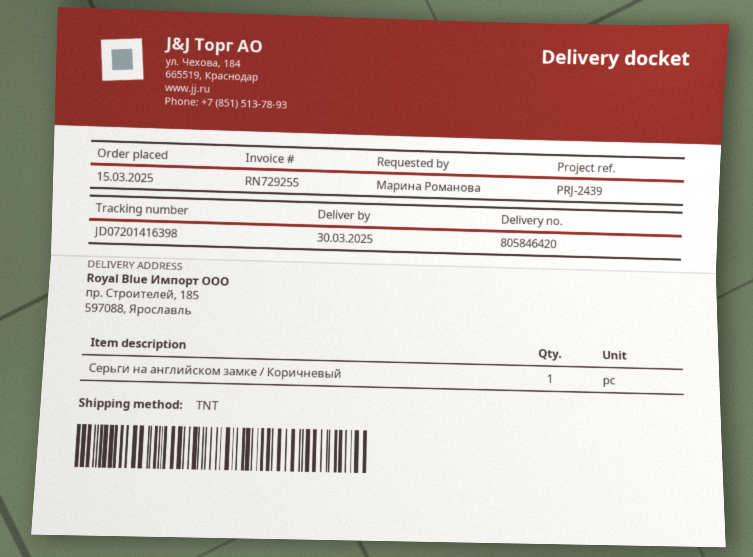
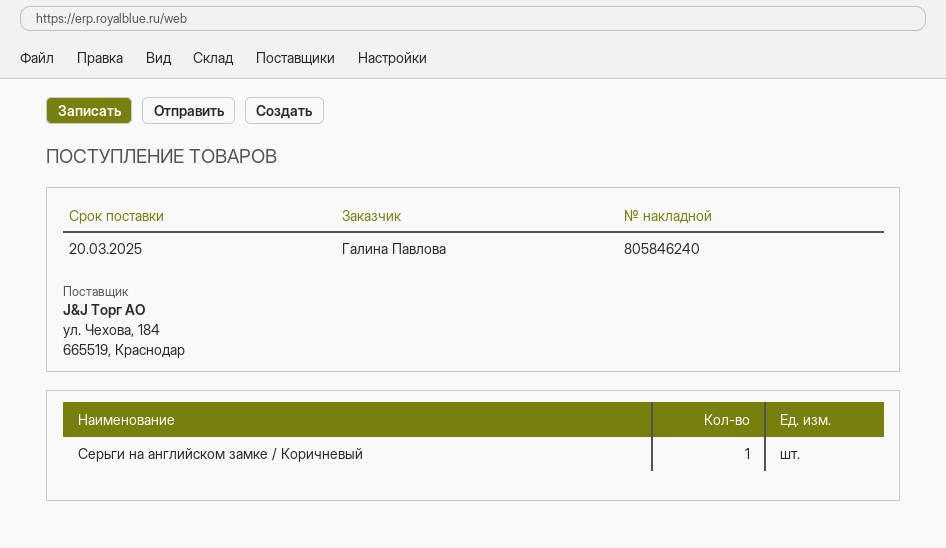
delivery note number: 805846420 -> 805846240
delivery date: 2025-03-30 -> 2025-03-20
ordered by: Марина Романова -> Галина Павлова

